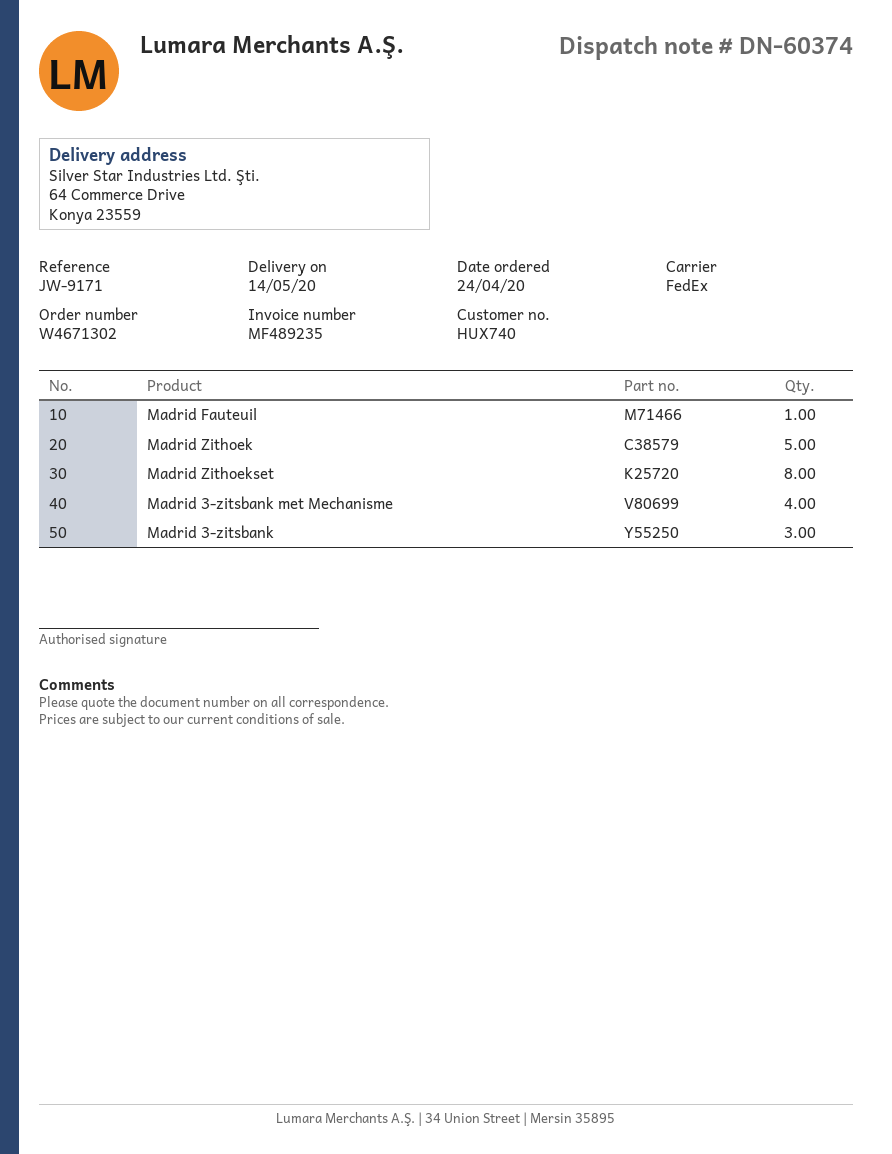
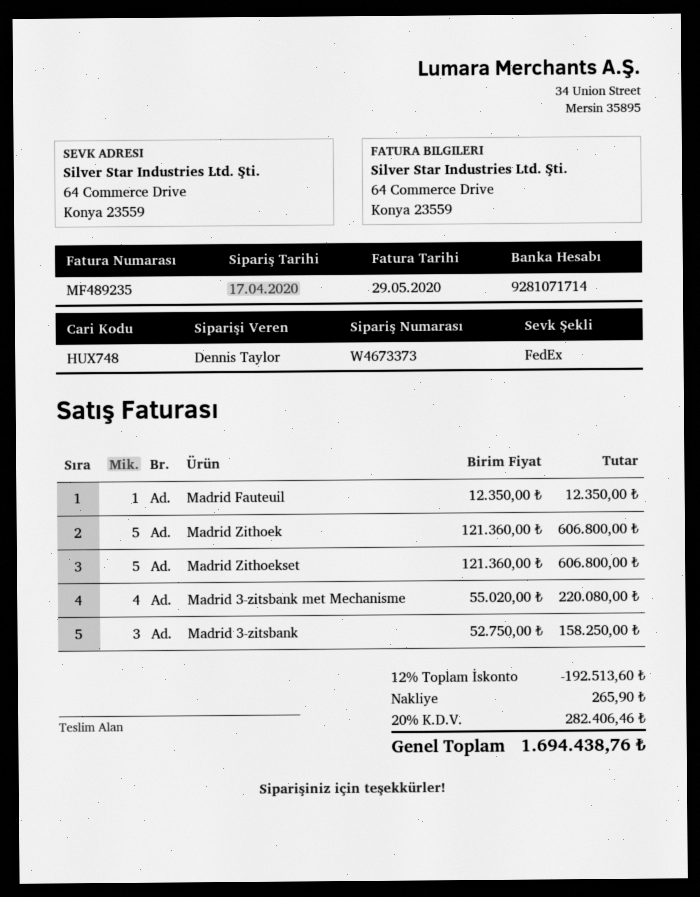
order number: W4671302 -> W4673373
order date: 2020-04-24 -> 2020-04-17
customer number: HUX740 -> HUX748
Madrid Zithoekset: 8 -> 5

